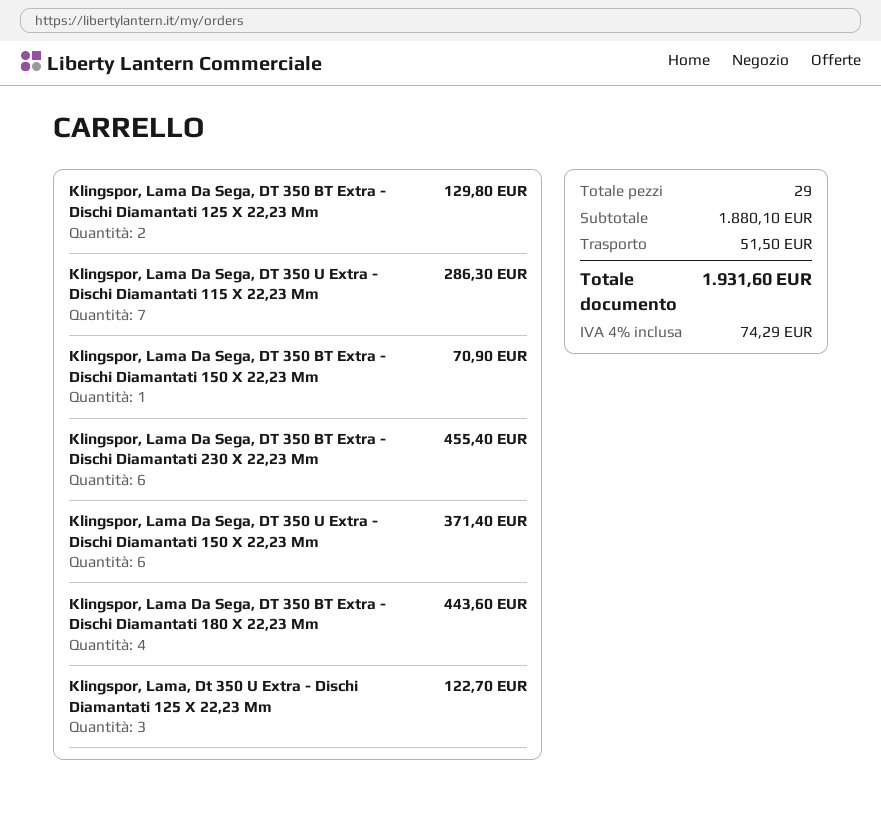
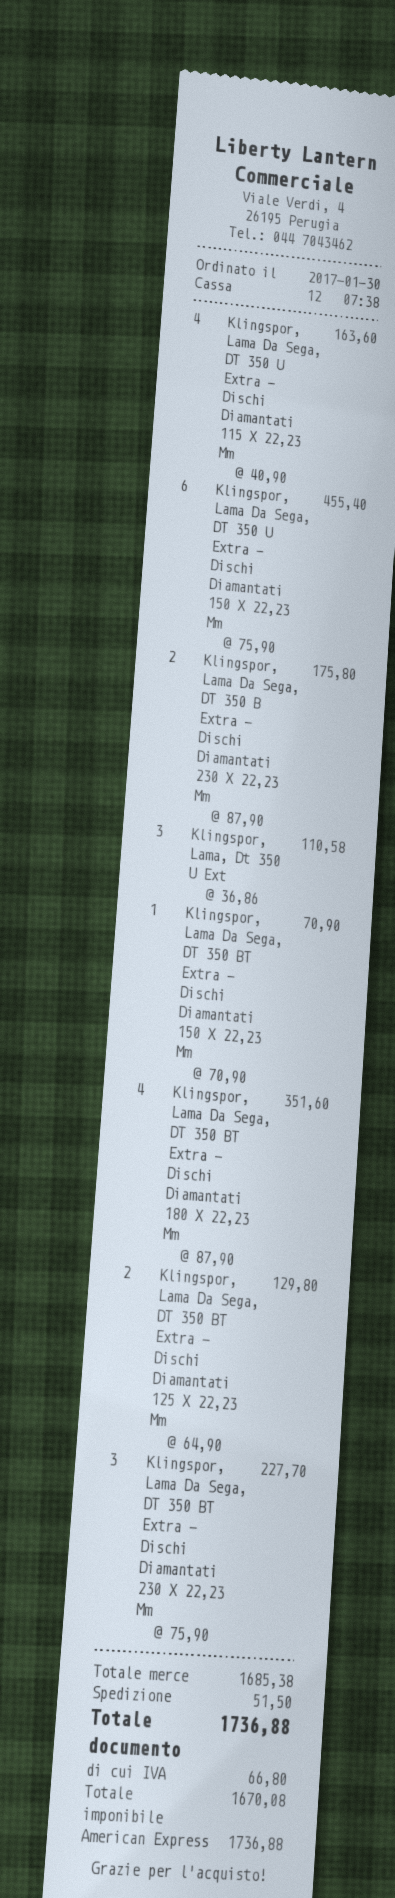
Klingspor, Lama Da Sega, DT 350 U Extra - Dischi Diamantati 115 X 22,23 Mm: 7 for 286.30 -> 4 for 163.60
Klingspor, Lama Da Sega, DT 350 BT Extra - Dischi Diamantati 230 X 22,23 Mm: 6 for 455.40 -> 3 for 227.70
Klingspor, Lama Da Sega, DT 350 U Extra - Dischi Diamantati 150 X 22,23 Mm: 6 for 371.40 -> 6 for 455.40
Klingspor, Lama Da Sega, DT 350 BT Extra - Dischi Diamantati 180 X 22,23 Mm: 4 for 443.60 -> 4 for 351.60
Klingspor, Lama, Dt 350 U Extra - Dischi Diamantati 125 X 22,23 Mm: 3 for 122.70 -> 3 for 110.58
Klingspor, Lama Da Sega, DT 350 B Extra - Dischi Diamantati 230 X 22,23 Mm: none -> 2 for 175.80
subtotal: 1880.10 -> 1685.38
tax: 74.29 -> 66.80
total: 1931.60 -> 1736.88

